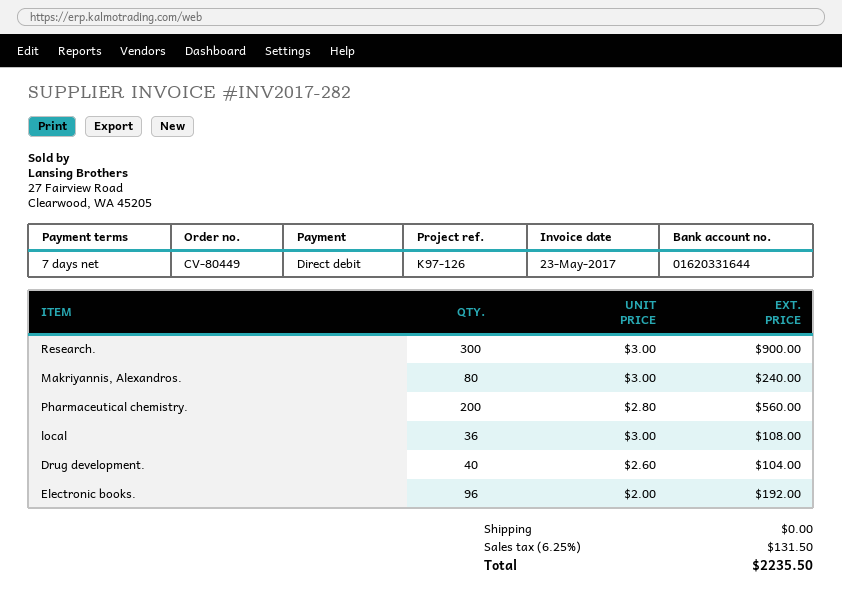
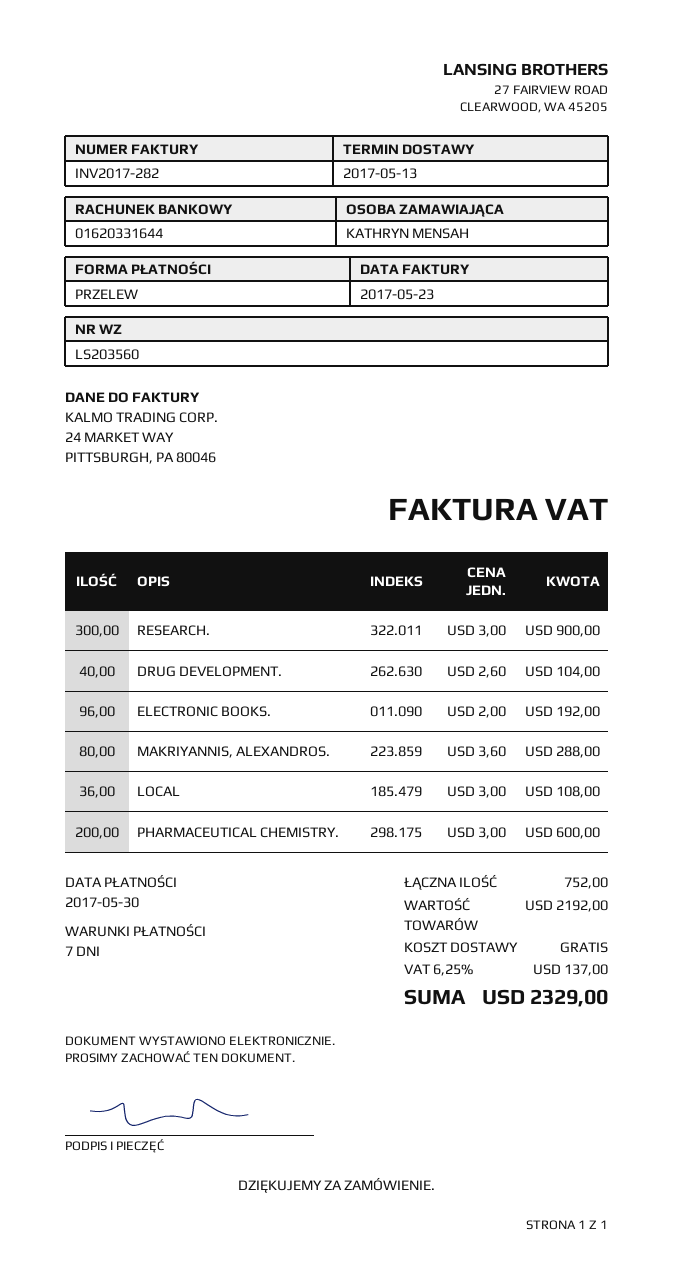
payment method: direct debit -> bank transfer
Makriyannis, Alexandros.: 80 x 3.00 = 240.00 -> 80 x 3.60 = 288.00
Pharmaceutical chemistry.: 200 x 2.80 = 560.00 -> 200 x 3.00 = 600.00
tax: 6.25% = 131.50 -> 6.25% = 137.00
total: 2235.50 -> 2329.00

